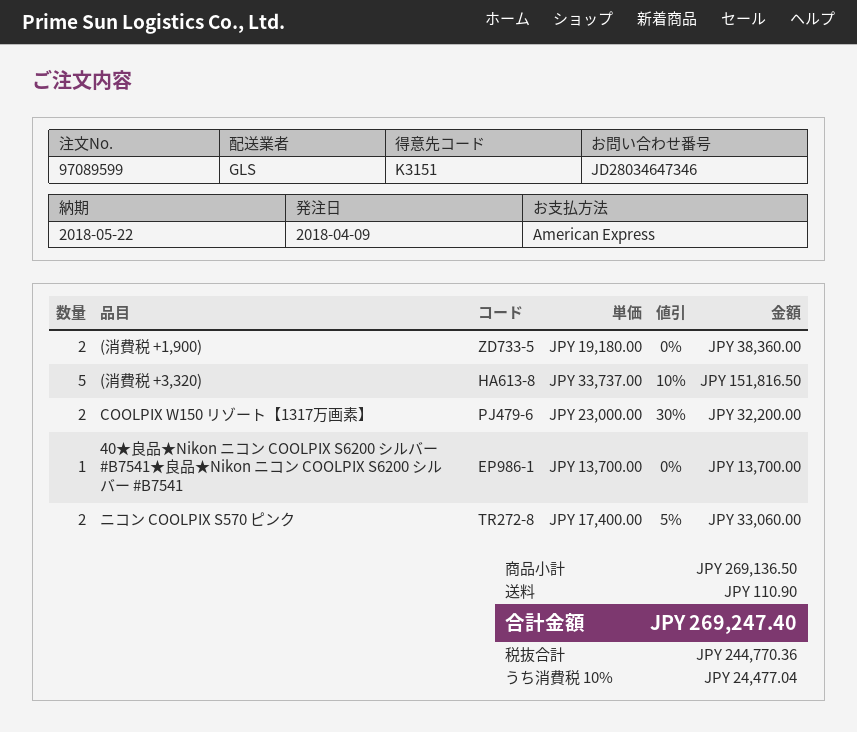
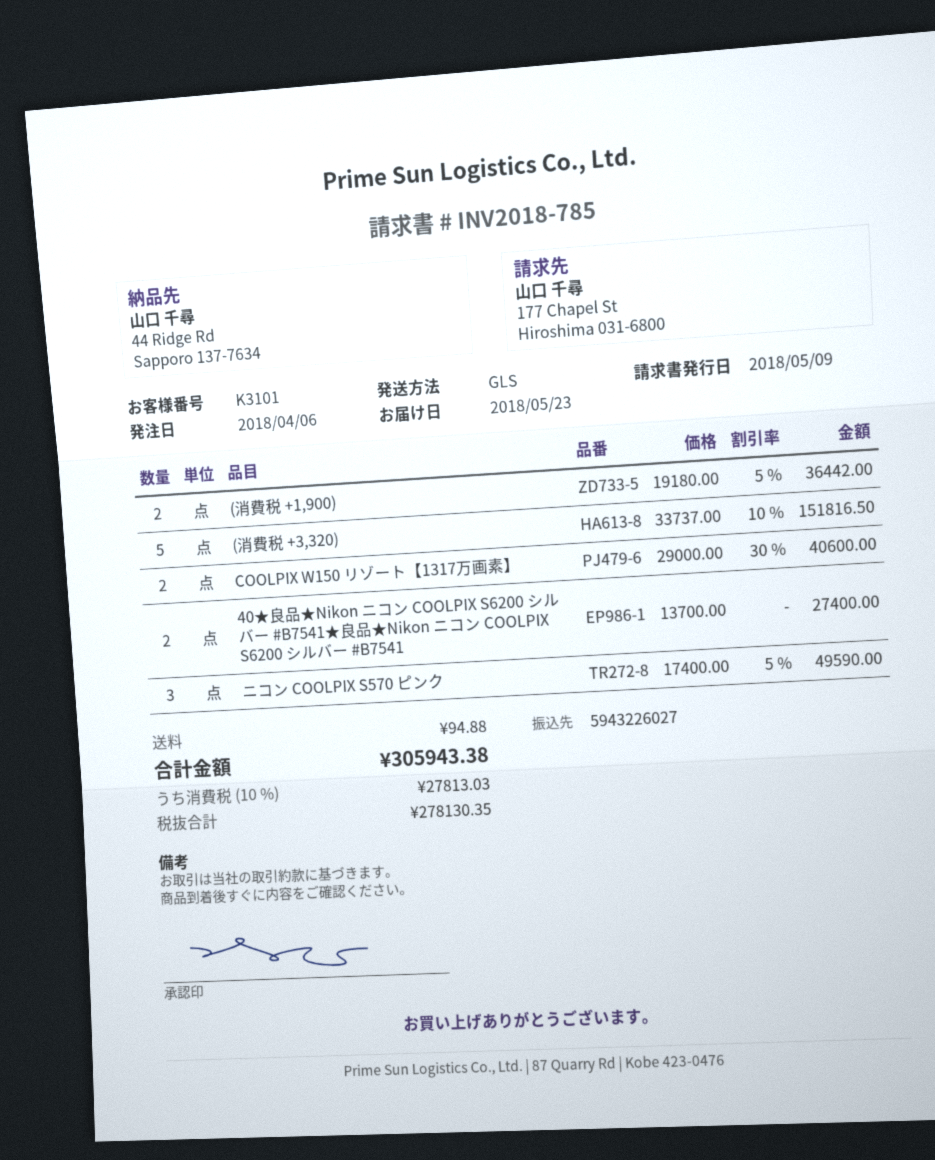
order date: 2018-04-09 -> 2018-04-06
delivery date: 2018-05-22 -> 2018-05-23
customer number: K3151 -> K3101
(消費税 +1,900): 2 x 19180.00 = 38360.00 -> 2 x 19180.00 - 5% = 36442.00
COOLPIX W150 リゾート【1317万画素】: 2 x 23000.00 - 30% = 32200.00 -> 2 x 29000.00 - 30% = 40600.00
40★良品★Nikon ニコン COOLPIX S6200 シルバー #B7541★良品★Nikon ニコン COOLPIX S6200 シルバー #B7541: 1 x 13700.00 = 13700.00 -> 2 x 13700.00 = 27400.00
ニコン COOLPIX S570 ピンク: 2 x 17400.00 - 5% = 33060.00 -> 3 x 17400.00 - 5% = 49590.00
shipping: 110.90 -> 94.88
net: 244770.36 -> 278130.35
tax: 10% = 24477.04 -> 10% = 27813.03
total: 269247.40 -> 305943.38

